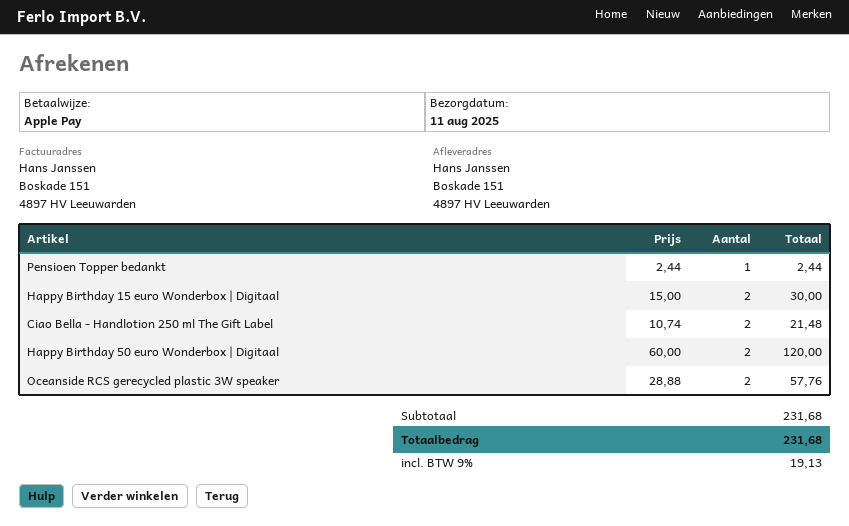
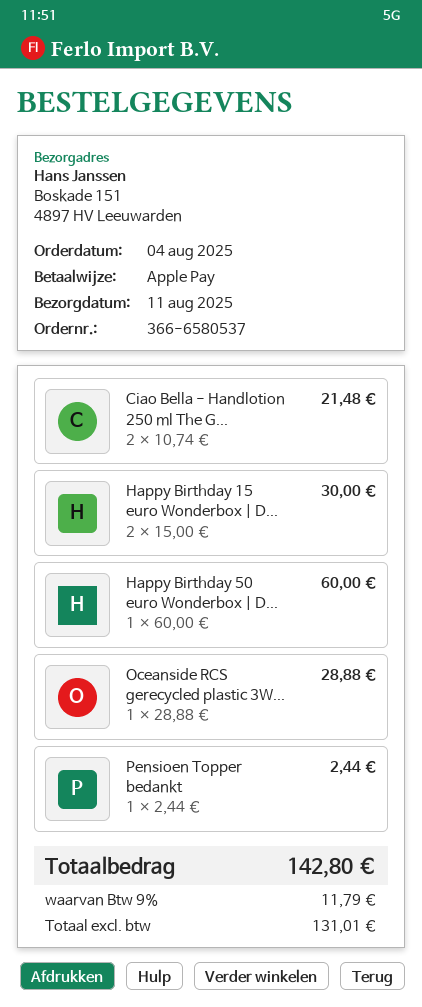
Happy Birthday 50 euro Wonderbox | Digitaal: 2 x 60.00 = 120.00 -> 1 x 60.00 = 60.00
Oceanside RCS gerecycled plastic 3W speaker: 2 x 28.88 = 57.76 -> 1 x 28.88 = 28.88
tax: 9% = 19.13 -> 9% = 11.79
total: 231.68 -> 142.80

